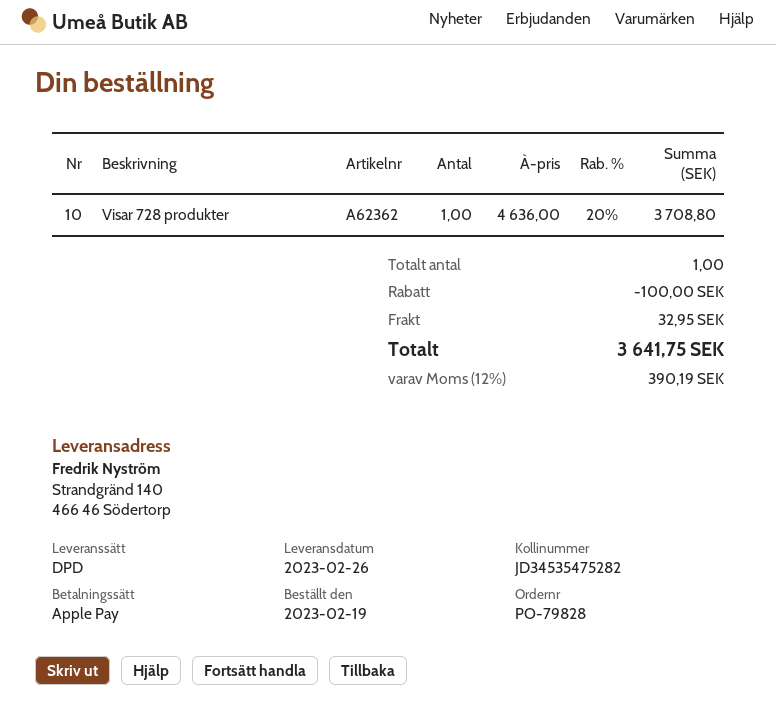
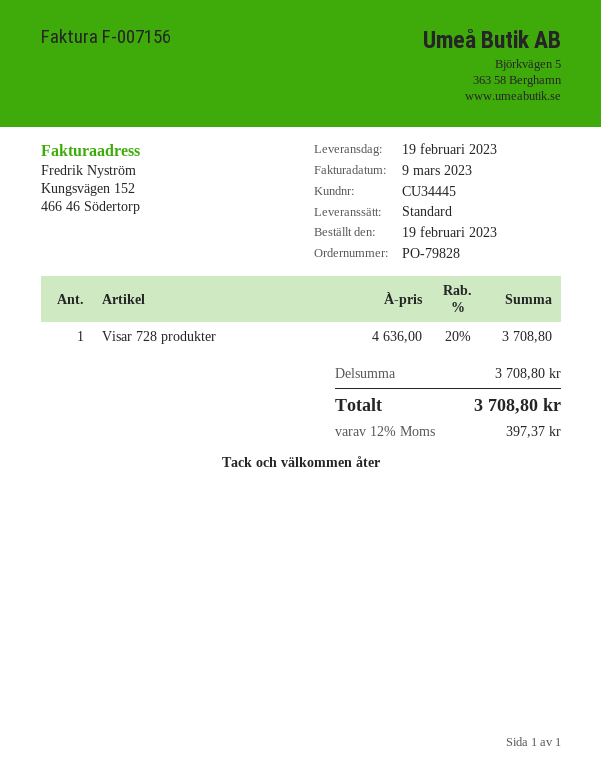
delivery date: 2023-02-26 -> 2023-02-19
shipping method: DPD -> standard
discount: 100.00 -> none
shipping: 32.95 -> none
tax: 12% = 390.19 -> 12% = 397.37
total: 3641.75 -> 3708.80

